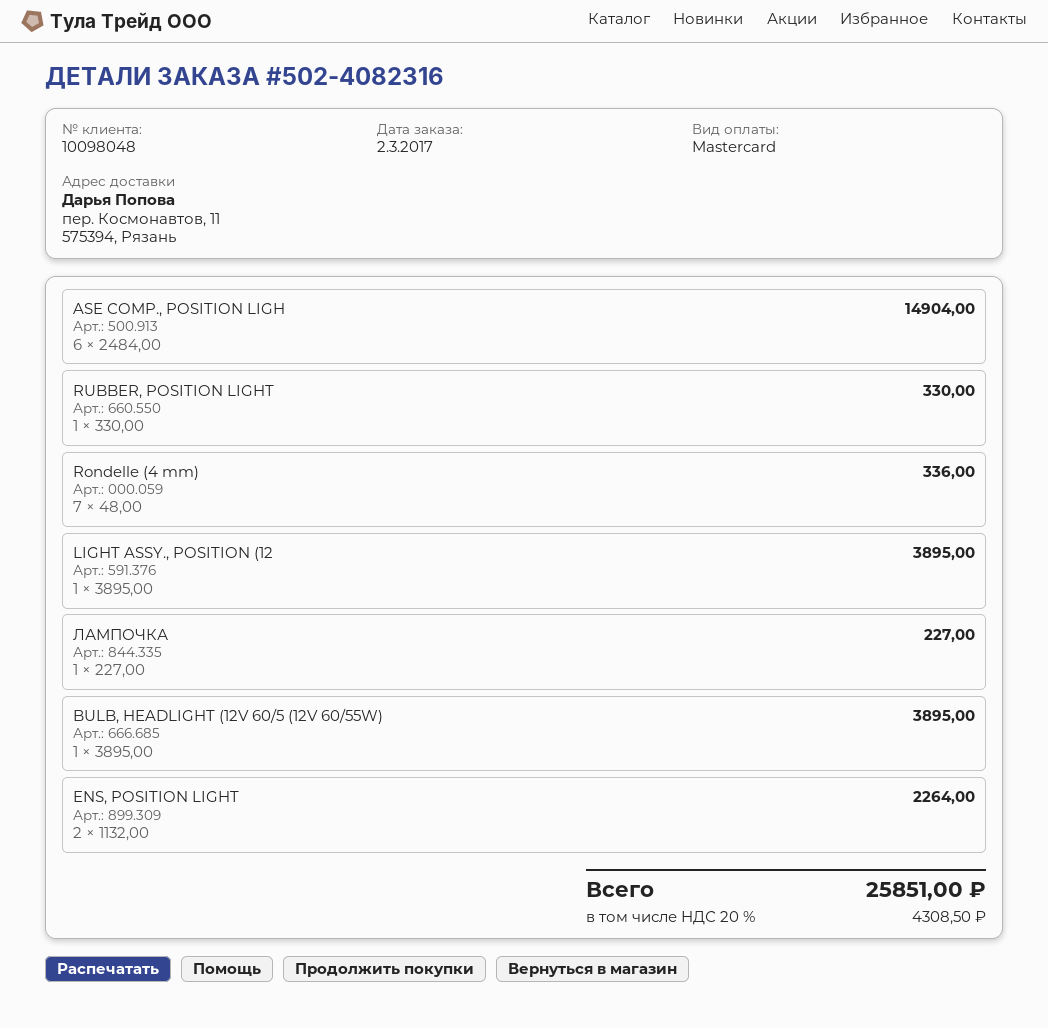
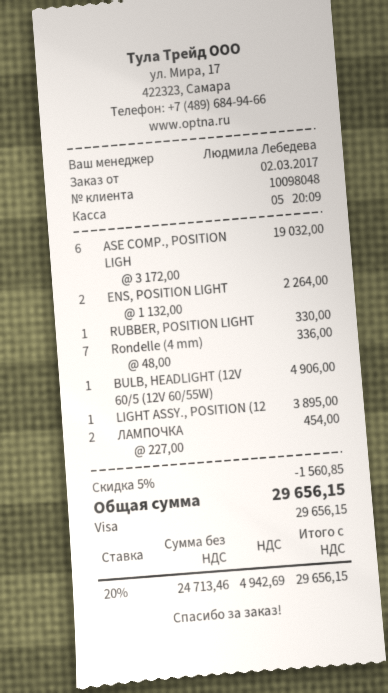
payment method: Mastercard -> Visa
ASE COMP., POSITION LIGH: 6 x 2484.00 = 14904.00 -> 6 x 3172.00 = 19032.00
ЛАМПОЧКА: 1 x 227.00 = 227.00 -> 2 x 227.00 = 454.00
BULB, HEADLIGHT (12V 60/5 (12V 60/55W): 1 x 3895.00 = 3895.00 -> 1 x 4906.00 = 4906.00
discount: none -> 5% = 1560.85
tax: 20% = 4308.50 -> 20% = 4942.69
total: 25851.00 -> 29656.15

